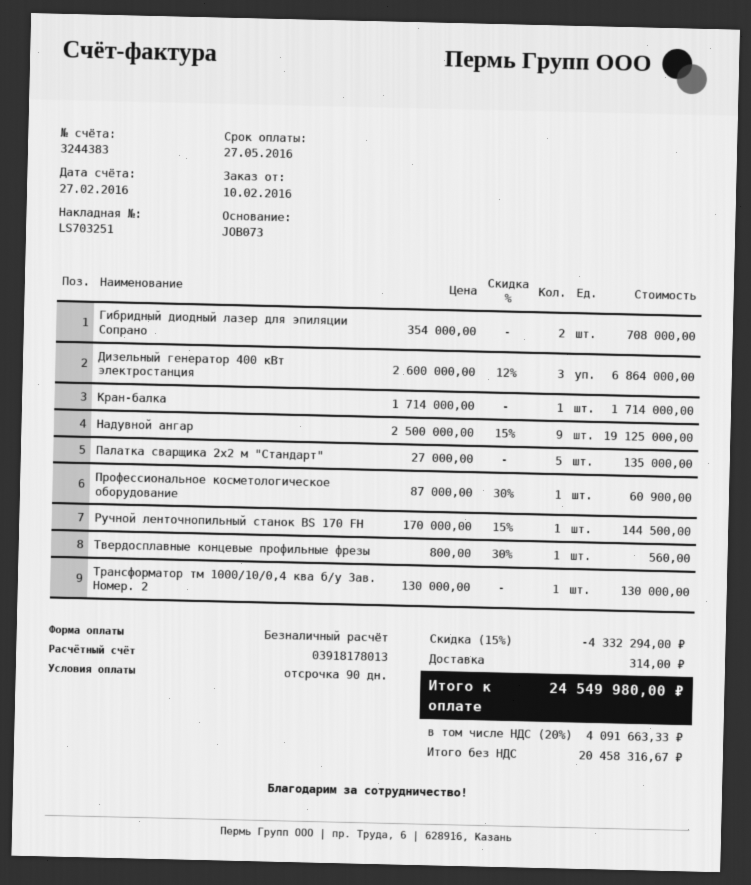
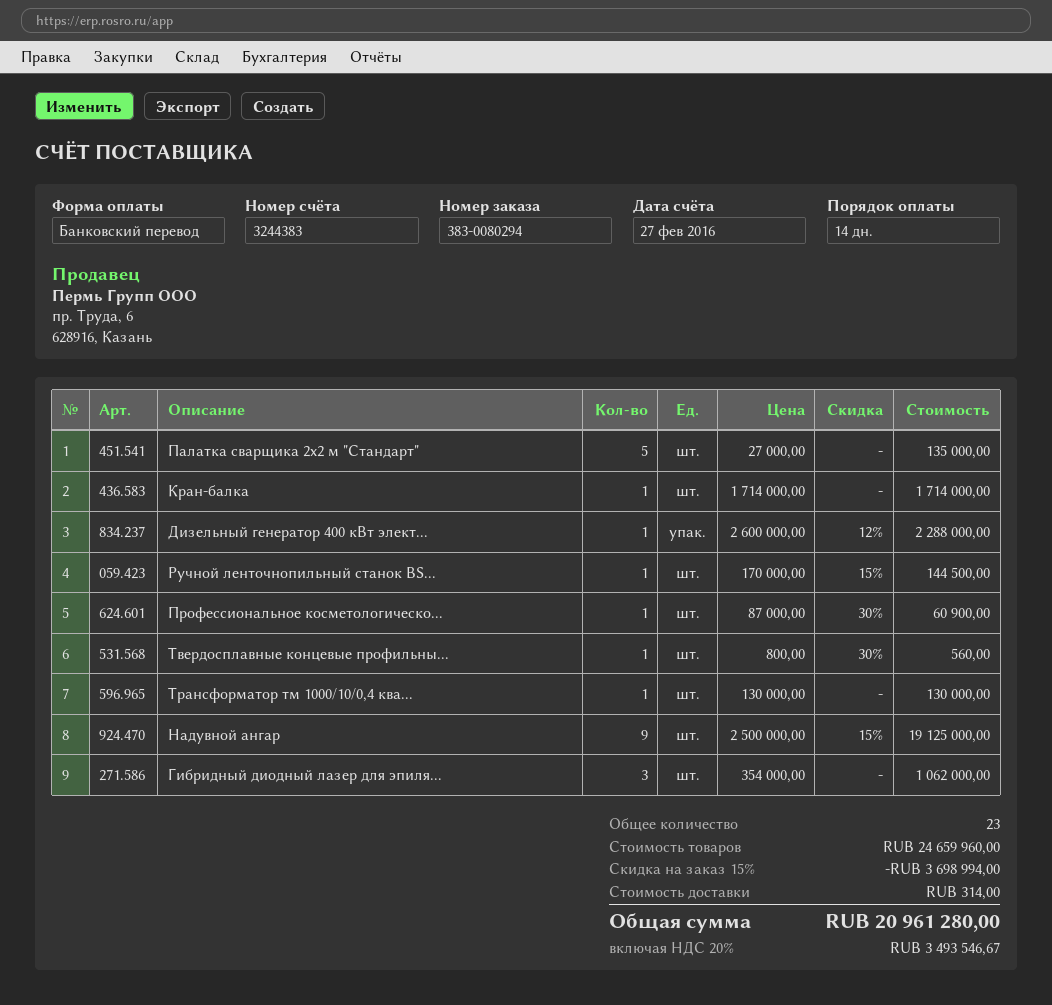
payment terms: 90 days -> 14 days
Гибридный диодный лазер для эпиляции Сопрано: 2 x 354000.00 = 708000.00 -> 3 x 354000.00 = 1062000.00
Дизельный генератор 400 кВт электростанция: 3 x 2600000.00 - 12% = 6864000.00 -> 1 x 2600000.00 - 12% = 2288000.00
discount: 15% = 4332294.00 -> 15% = 3698994.00
tax: 20% = 4091663.33 -> 20% = 3493546.67
total: 24549980.00 -> 20961280.00

